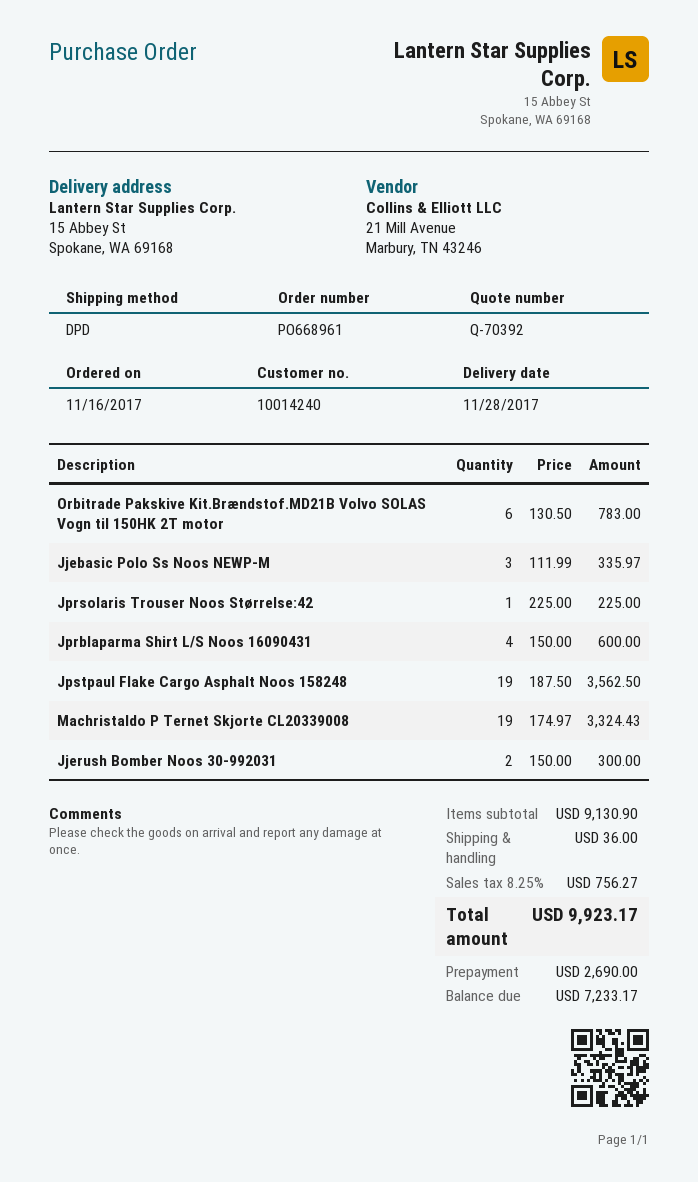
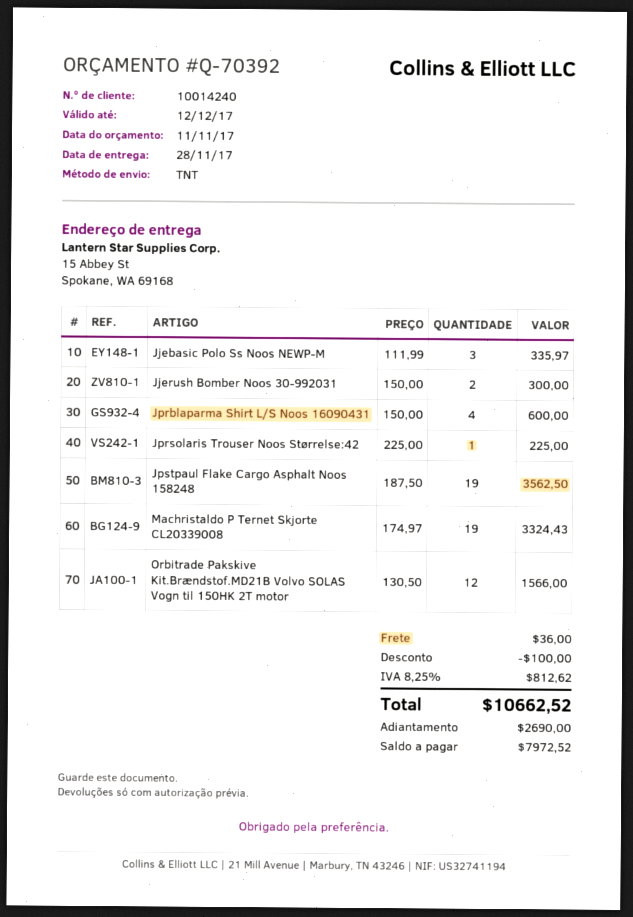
shipping method: DPD -> TNT
Orbitrade Pakskive Kit.Brændstof.MD21B Volvo SOLAS Vogn til 150HK 2T motor: 6 x 130.50 = 783.00 -> 12 x 130.50 = 1566.00
discount: none -> 100.00
tax: 8.25% = 756.27 -> 8.25% = 812.62
total: 9923.17 -> 10662.52
balance: 7233.17 -> 7972.52

